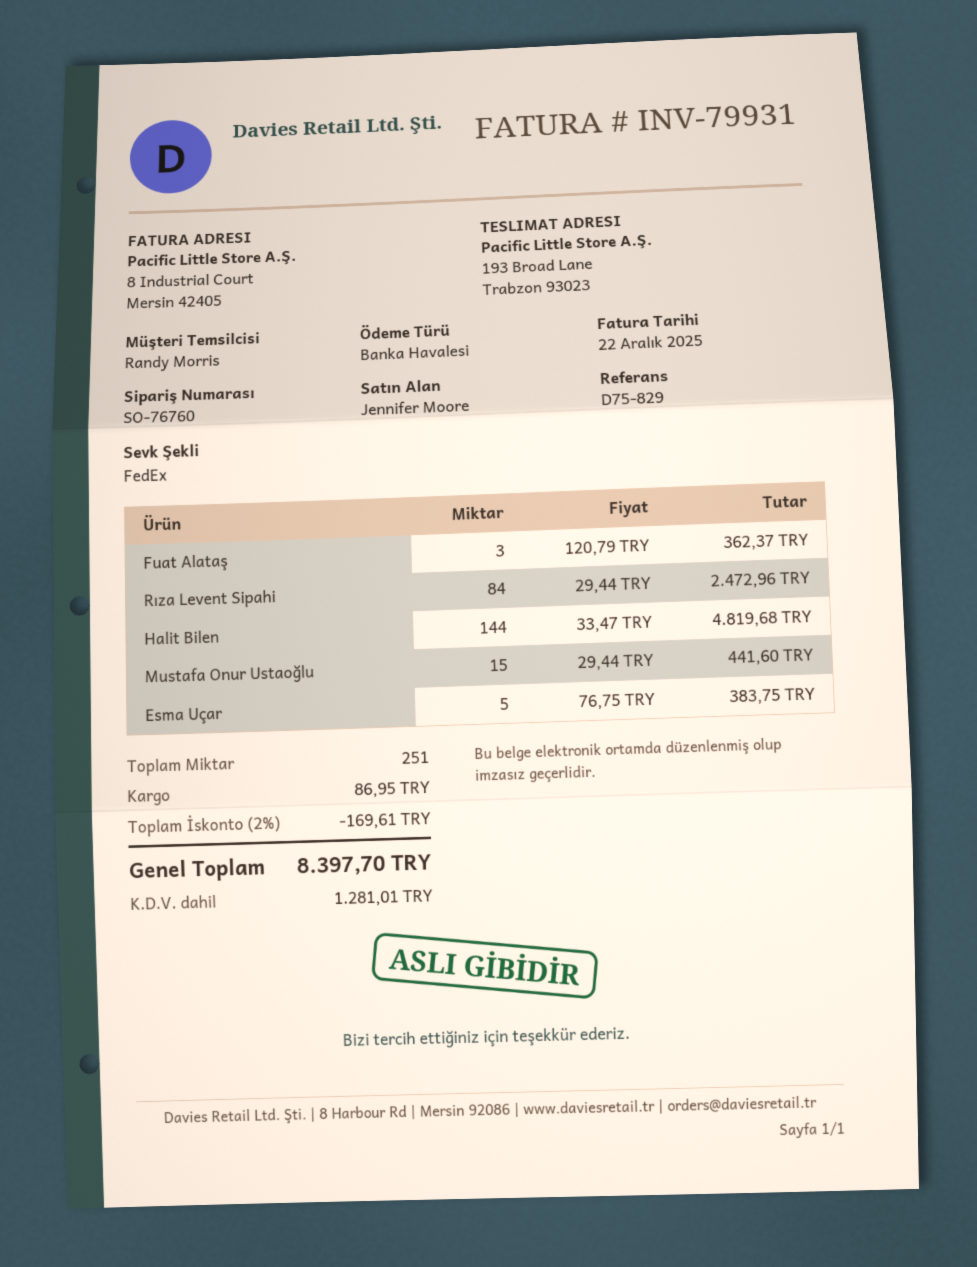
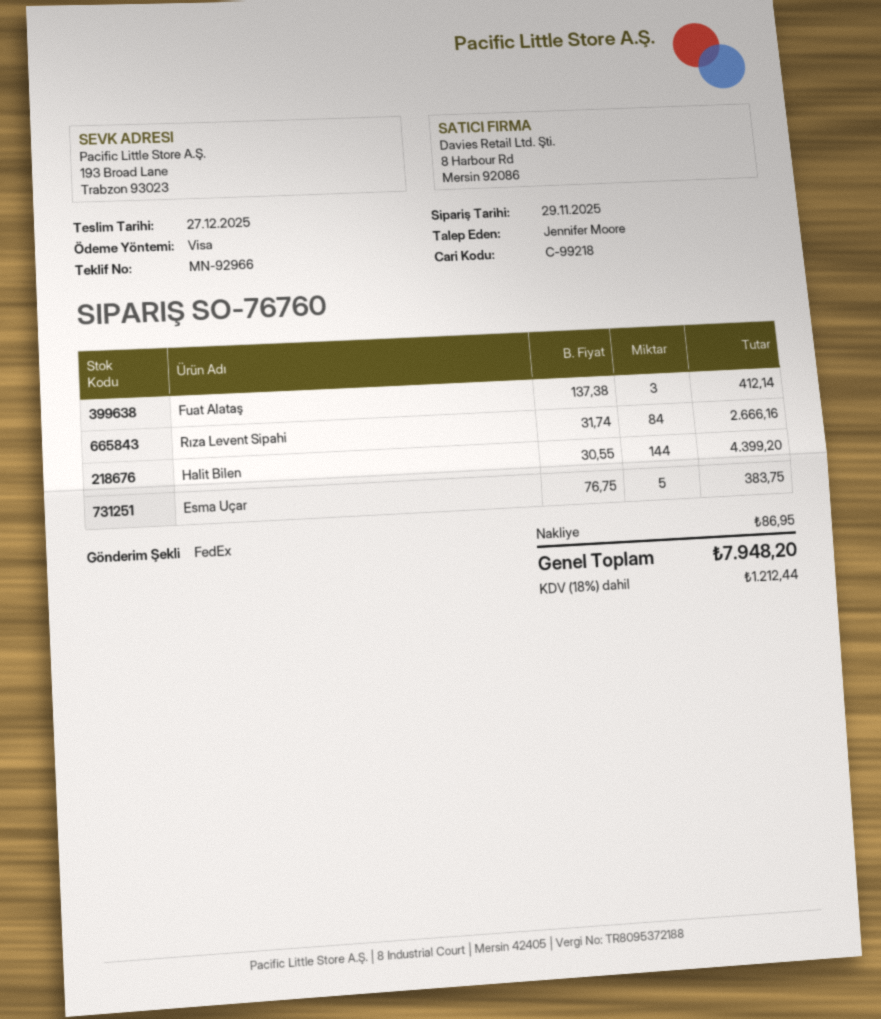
payment method: bank transfer -> Visa
Fuat Alataş: 3 x 120.79 = 362.37 -> 3 x 137.38 = 412.14
Rıza Levent Sipahi: 84 x 29.44 = 2472.96 -> 84 x 31.74 = 2666.16
Halit Bilen: 144 x 33.47 = 4819.68 -> 144 x 30.55 = 4399.20
Mustafa Onur Ustaoğlu: 15 x 29.44 = 441.60 -> none
discount: 2% = 169.61 -> none
tax: 1281.01 -> 1212.44
total: 8397.70 -> 7948.20

